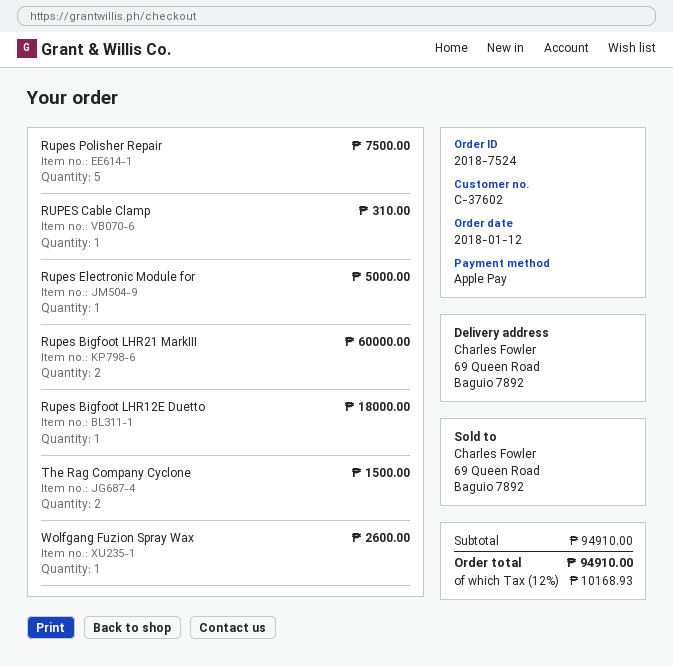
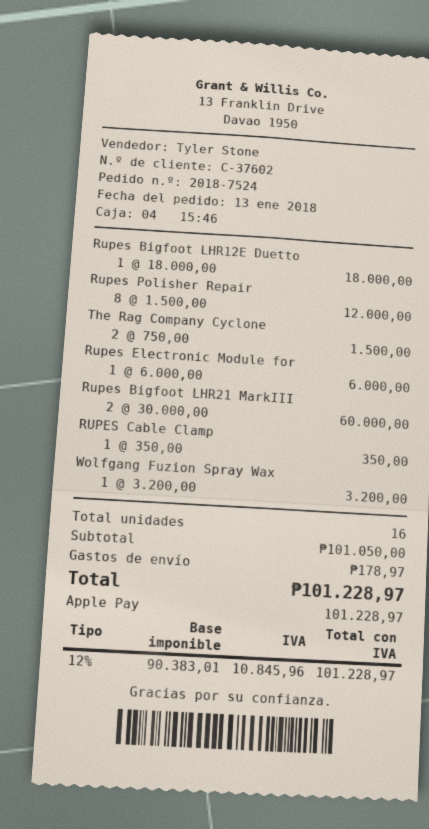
order date: 2018-01-12 -> 2018-01-13
Rupes Polisher Repair: 5 for 7500.00 -> 8 for 12000.00
RUPES Cable Clamp: 1 for 310.00 -> 1 for 350.00
Rupes Electronic Module for: 1 for 5000.00 -> 1 for 6000.00
Wolfgang Fuzion Spray Wax: 1 for 2600.00 -> 1 for 3200.00
subtotal: 94910.00 -> 101050.00
shipping: none -> 178.97
tax: 12% = 10168.93 -> 12% = 10845.96
total: 94910.00 -> 101228.97

